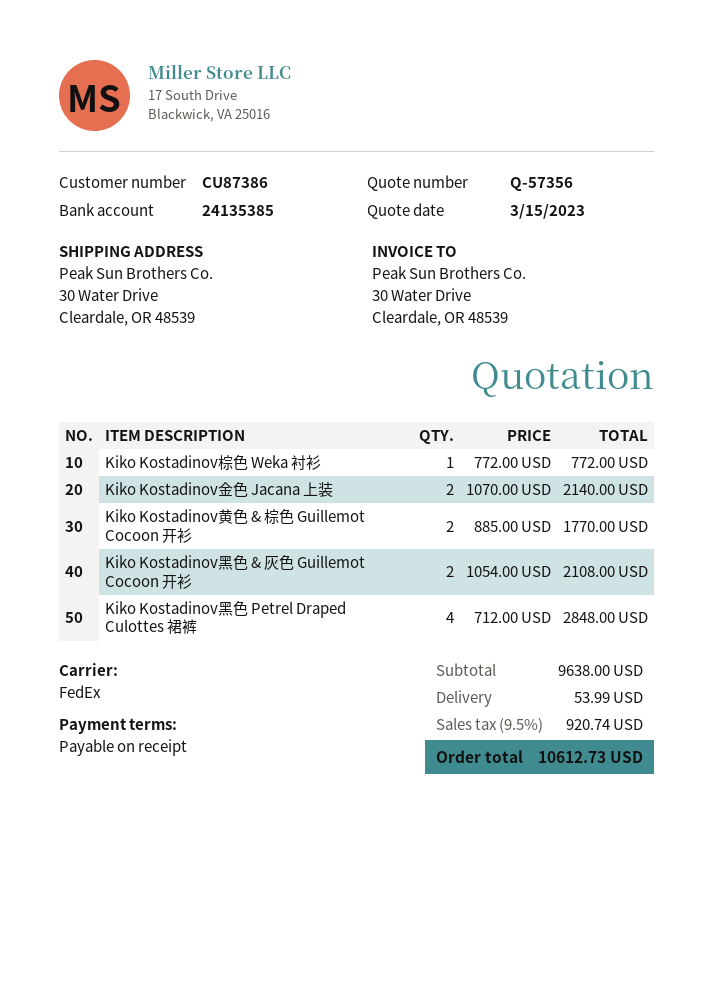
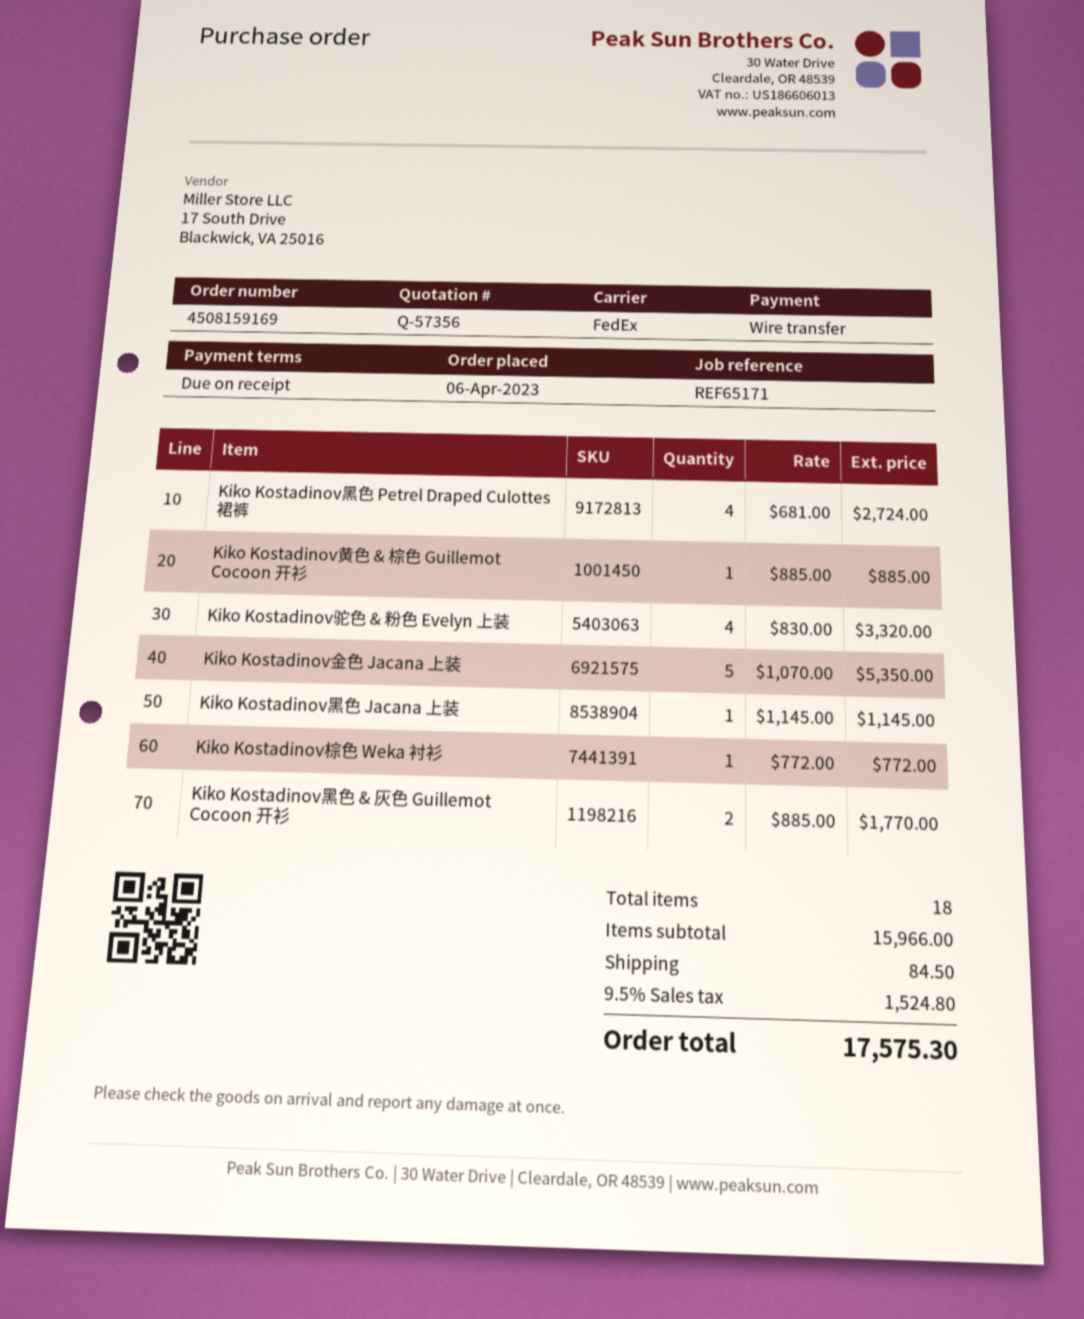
Kiko Kostadinov金色 Jacana 上装: 2 x 1070.00 = 2140.00 -> 5 x 1070.00 = 5350.00
Kiko Kostadinov黄色 & 棕色 Guillemot Cocoon 开衫: 2 x 885.00 = 1770.00 -> 1 x 885.00 = 885.00
Kiko Kostadinov黑色 & 灰色 Guillemot Cocoon 开衫: 2 x 1054.00 = 2108.00 -> 2 x 885.00 = 1770.00
Kiko Kostadinov黑色 Petrel Draped Culottes 裙裤: 4 x 712.00 = 2848.00 -> 4 x 681.00 = 2724.00
Kiko Kostadinov驼色 & 粉色 Evelyn 上装: none -> 4 x 830.00 = 3320.00
Kiko Kostadinov黑色 Jacana 上装: none -> 1 x 1145.00 = 1145.00
subtotal: 9638.00 -> 15966.00
shipping: 53.99 -> 84.50
tax: 9.5% = 920.74 -> 9.5% = 1524.80
total: 10612.73 -> 17575.30

